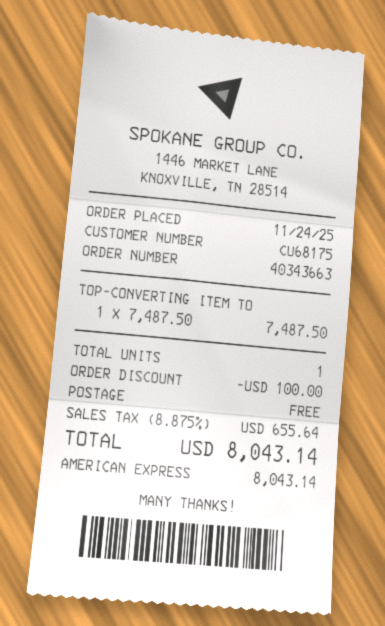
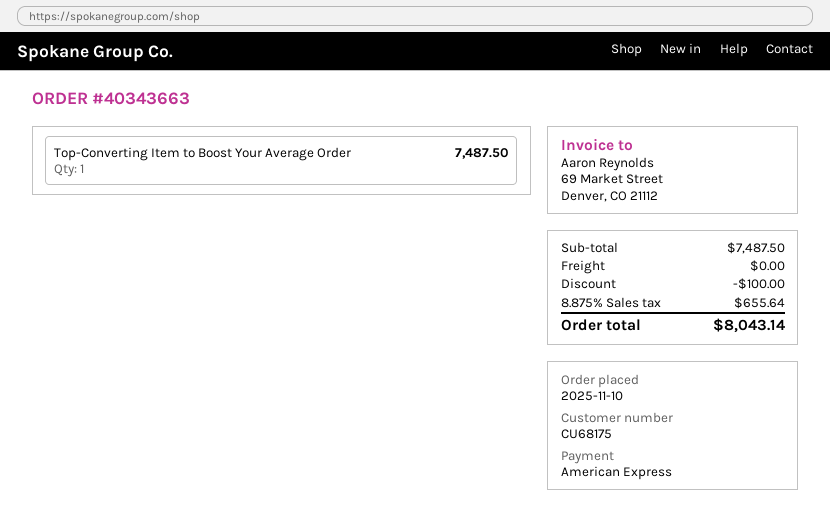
order date: 2025-11-24 -> 2025-11-10

